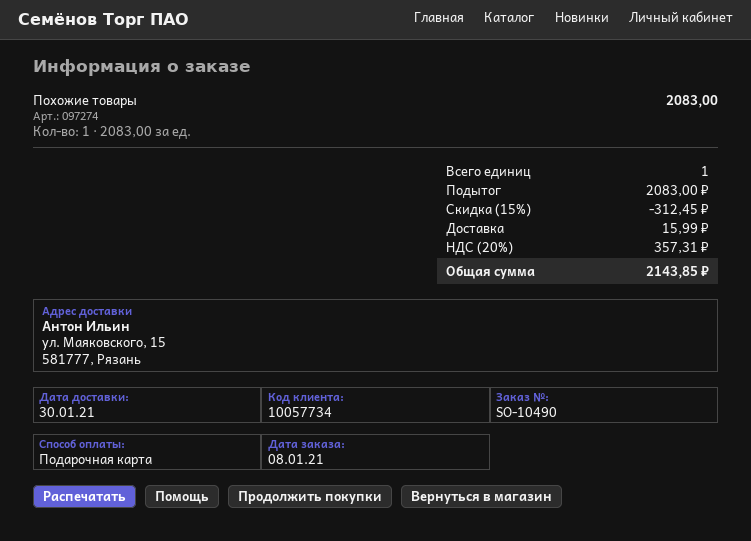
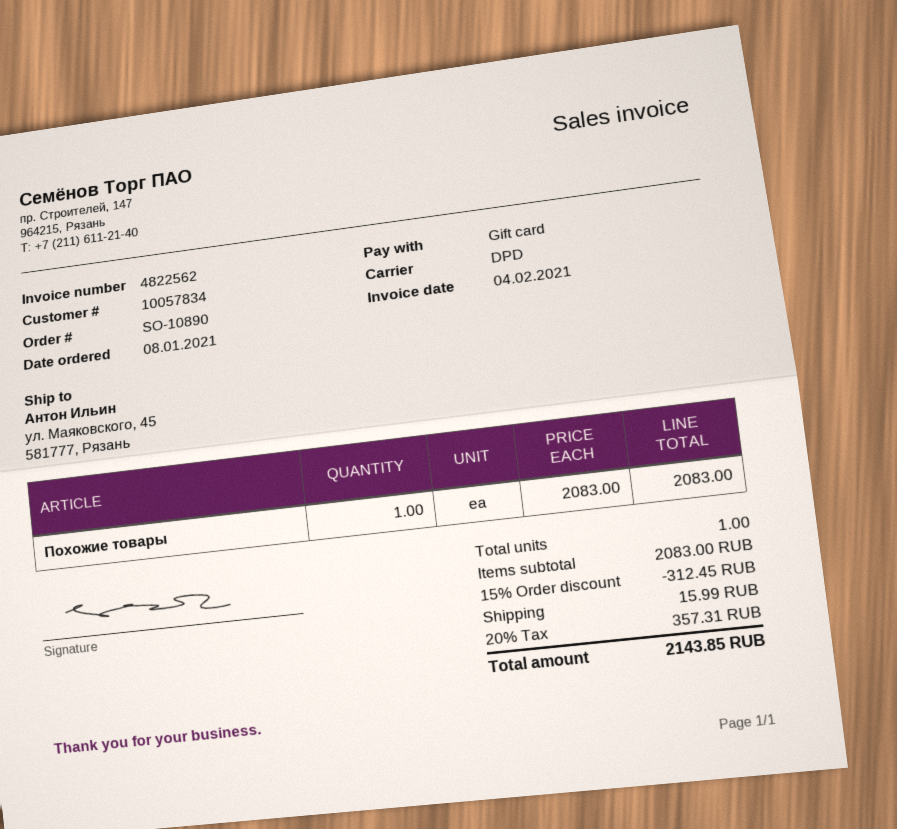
order number: SO-10490 -> SO-10890
customer number: 10057734 -> 10057834
ship to: ул. Маяковского, 15, 581777, Рязань -> ул. Маяковского, 45, 581777, Рязань

